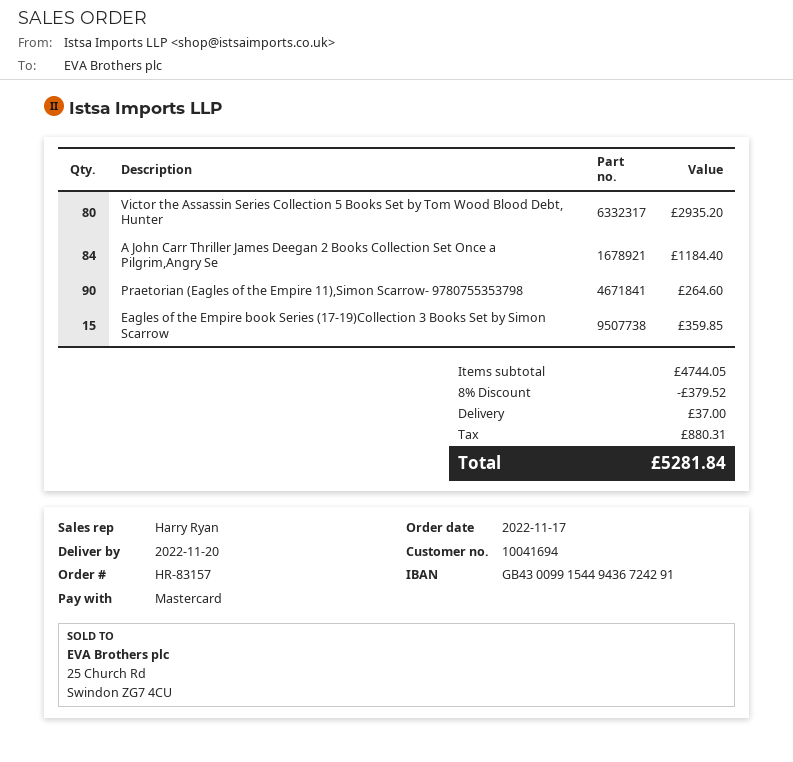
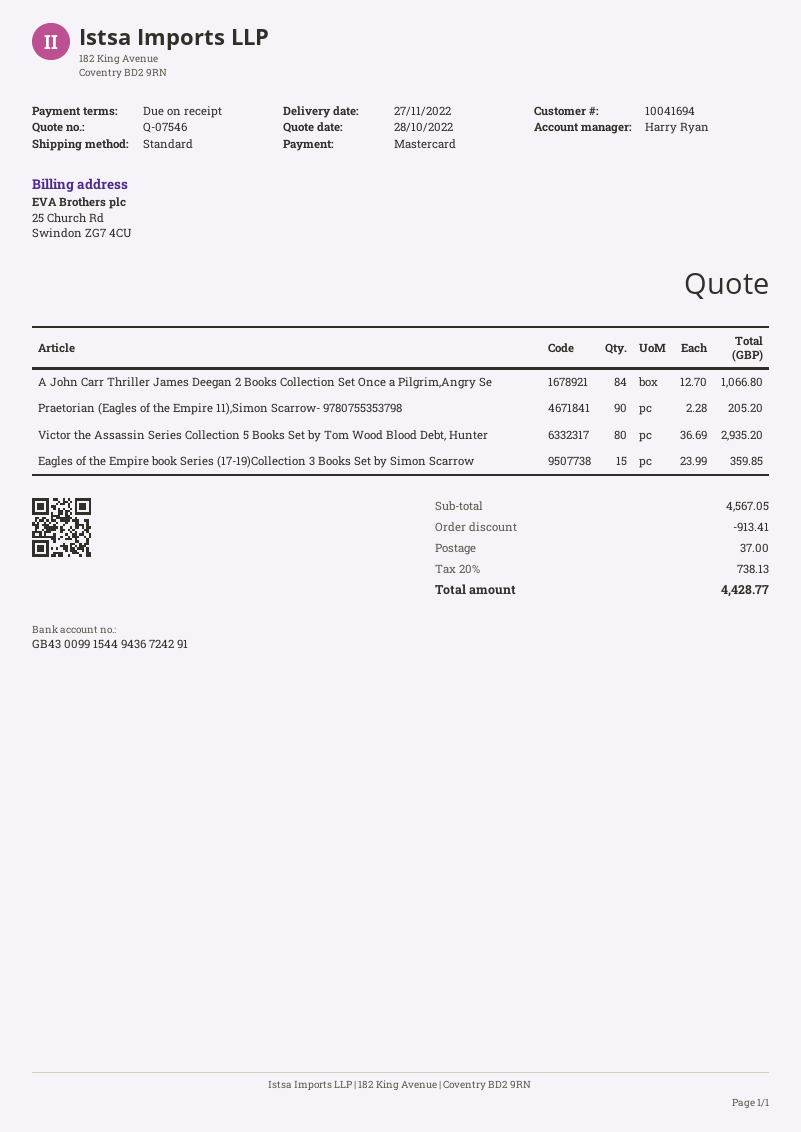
delivery date: 2022-11-20 -> 2022-11-27
A John Carr Thriller James Deegan 2 Books Collection Set Once a Pilgrim,Angry Se: 84 for 1184.40 -> 84 for 1066.80
Praetorian (Eagles of the Empire 11),Simon Scarrow- 9780755353798: 90 for 264.60 -> 90 for 205.20
subtotal: 4744.05 -> 4567.05
discount: 379.52 -> 913.41
tax: 880.31 -> 738.13
total: 5281.84 -> 4428.77

